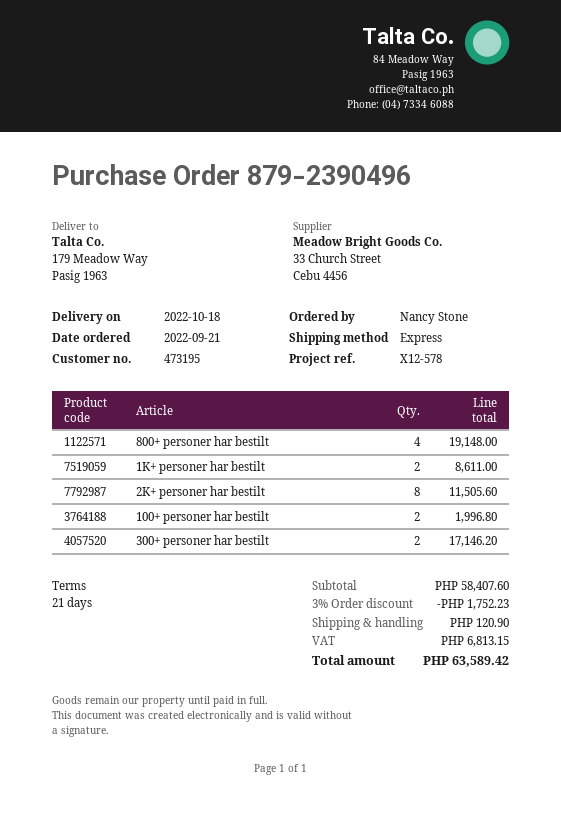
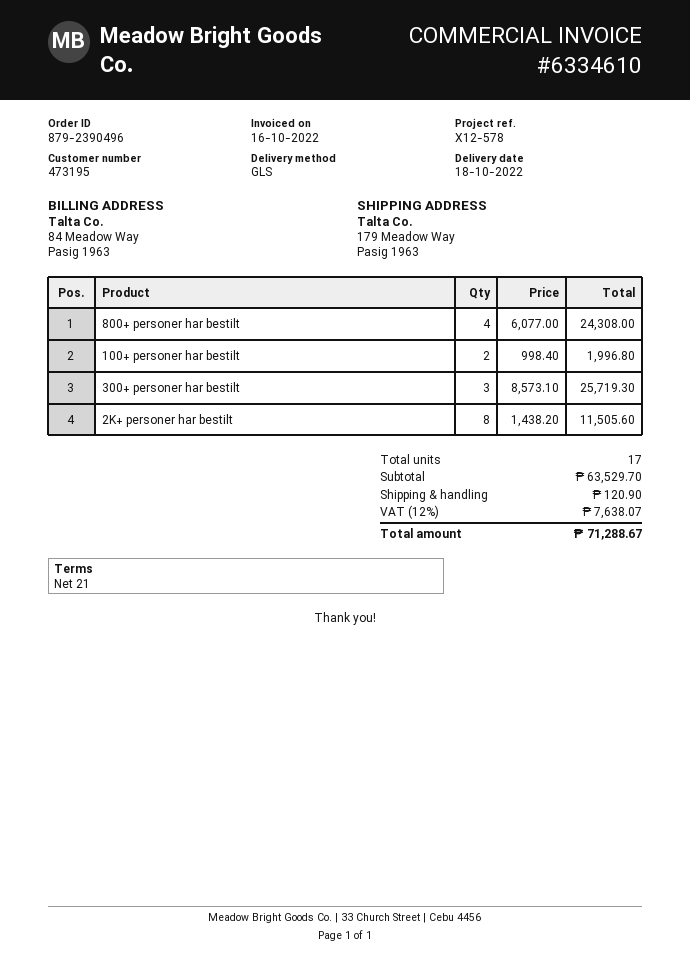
shipping method: express -> GLS
800+ personer har bestilt: 4 for 19148.00 -> 4 for 24308.00
1K+ personer har bestilt: 2 for 8611.00 -> none
300+ personer har bestilt: 2 for 17146.20 -> 3 for 25719.30
subtotal: 58407.60 -> 63529.70
discount: 3% = 1752.23 -> none
tax: 6813.15 -> 7638.07
total: 63589.42 -> 71288.67

